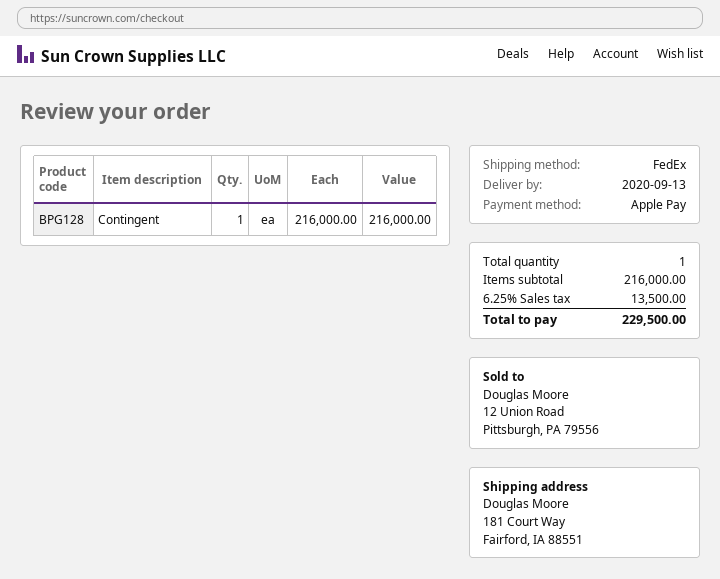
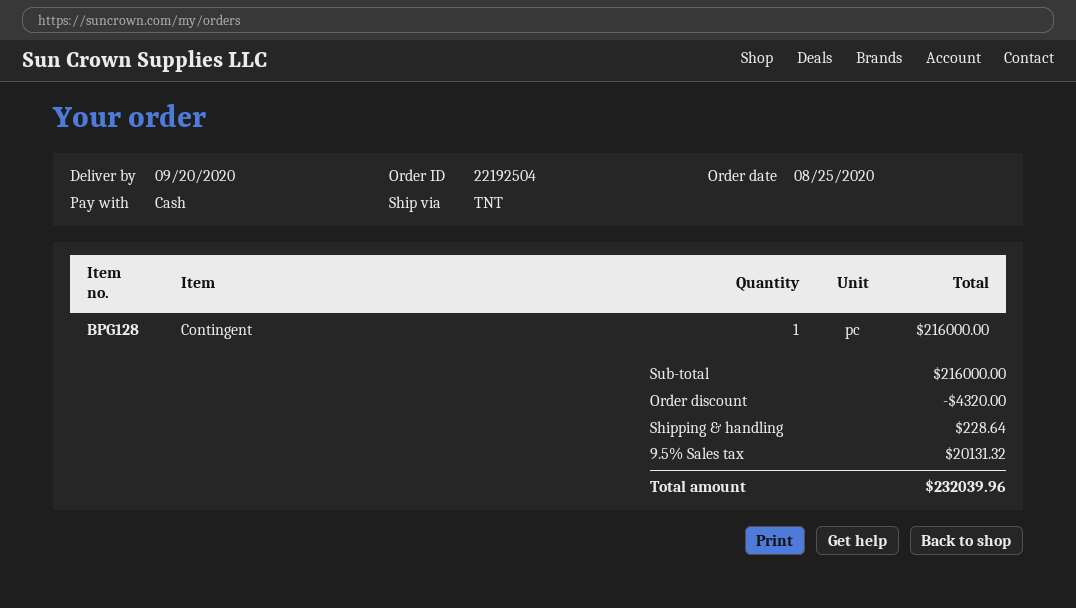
delivery date: 2020-09-13 -> 2020-09-20
payment method: Apple Pay -> cash
shipping method: FedEx -> TNT
discount: none -> 4320.00
shipping: none -> 228.64
tax: 6.25% = 13500.00 -> 9.5% = 20131.32
total: 229500.00 -> 232039.96

